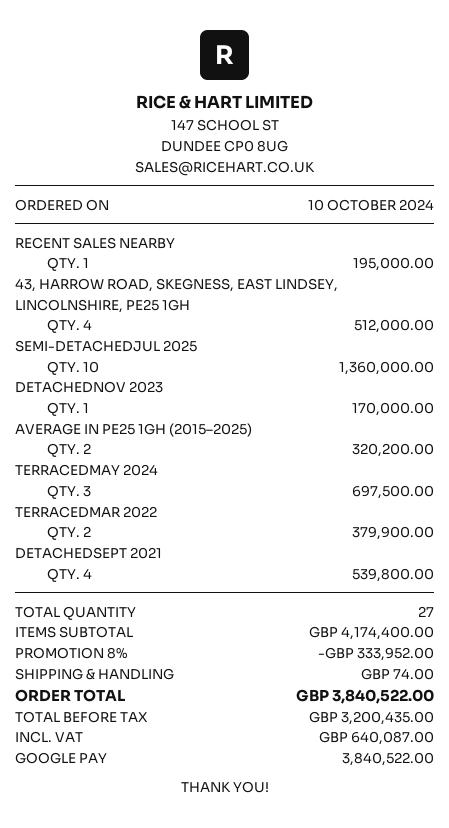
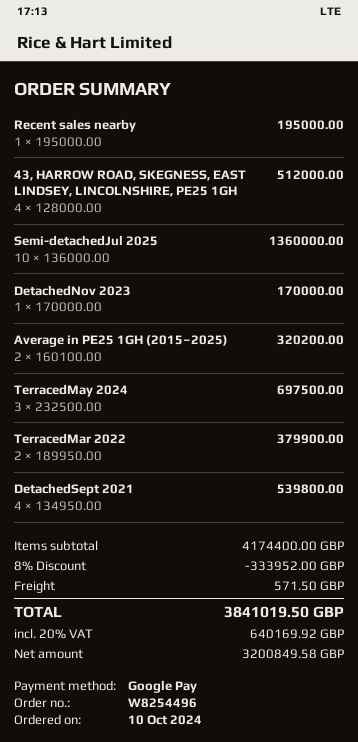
shipping: 74.00 -> 571.50
net: 3200435.00 -> 3200849.58
tax: 640087.00 -> 640169.92
total: 3840522.00 -> 3841019.50

